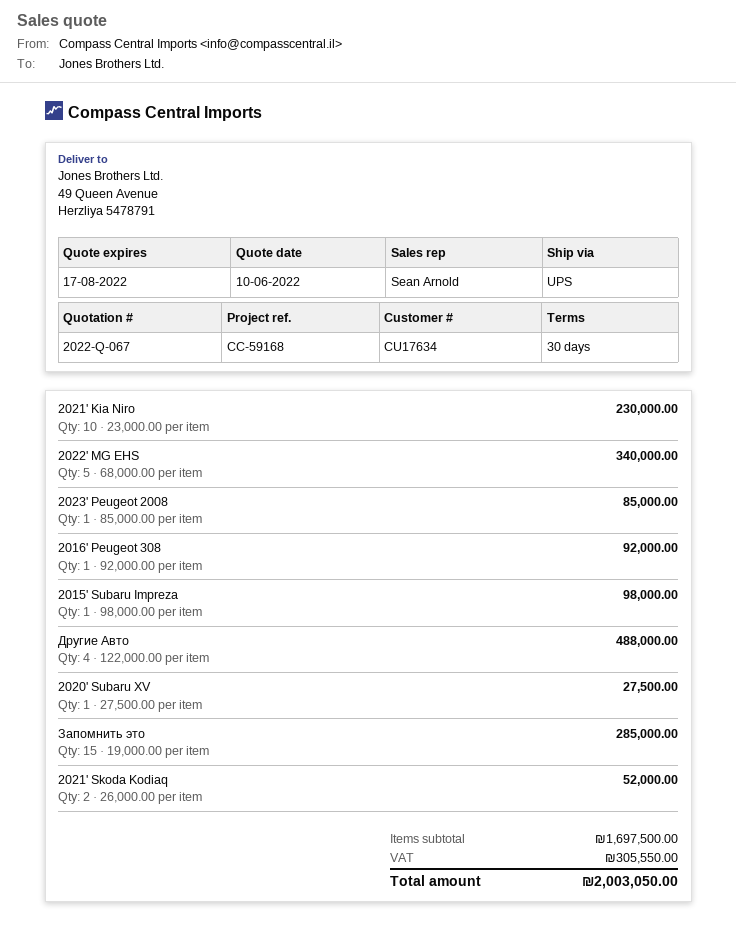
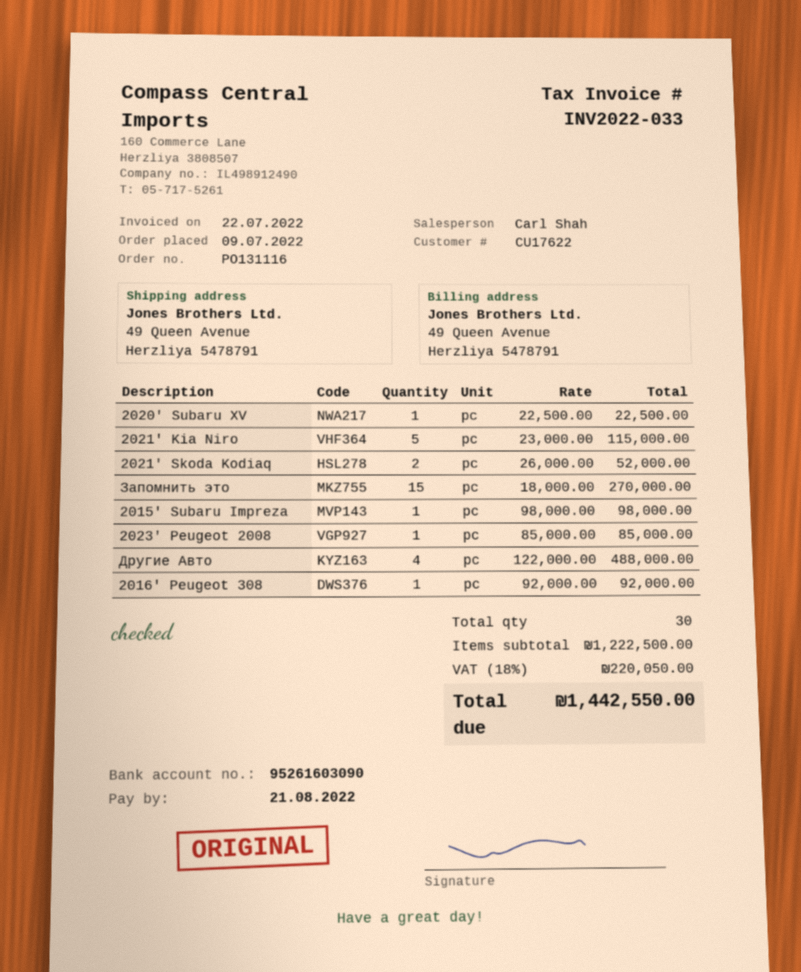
customer number: CU17634 -> CU17622
sales rep: Sean Arnold -> Carl Shah
2021' Kia Niro: 10 x 23000.00 = 230000.00 -> 5 x 23000.00 = 115000.00
2022' MG EHS: 5 x 68000.00 = 340000.00 -> none
2020' Subaru XV: 1 x 27500.00 = 27500.00 -> 1 x 22500.00 = 22500.00
Запомнить это: 15 x 19000.00 = 285000.00 -> 15 x 18000.00 = 270000.00
subtotal: 1697500.00 -> 1222500.00
tax: 305550.00 -> 220050.00
total: 2003050.00 -> 1442550.00

